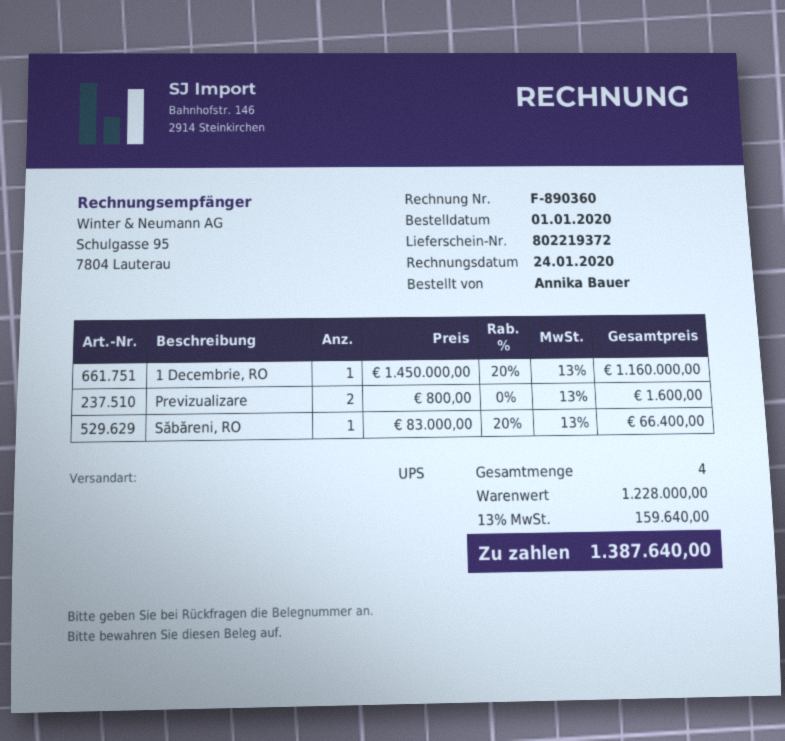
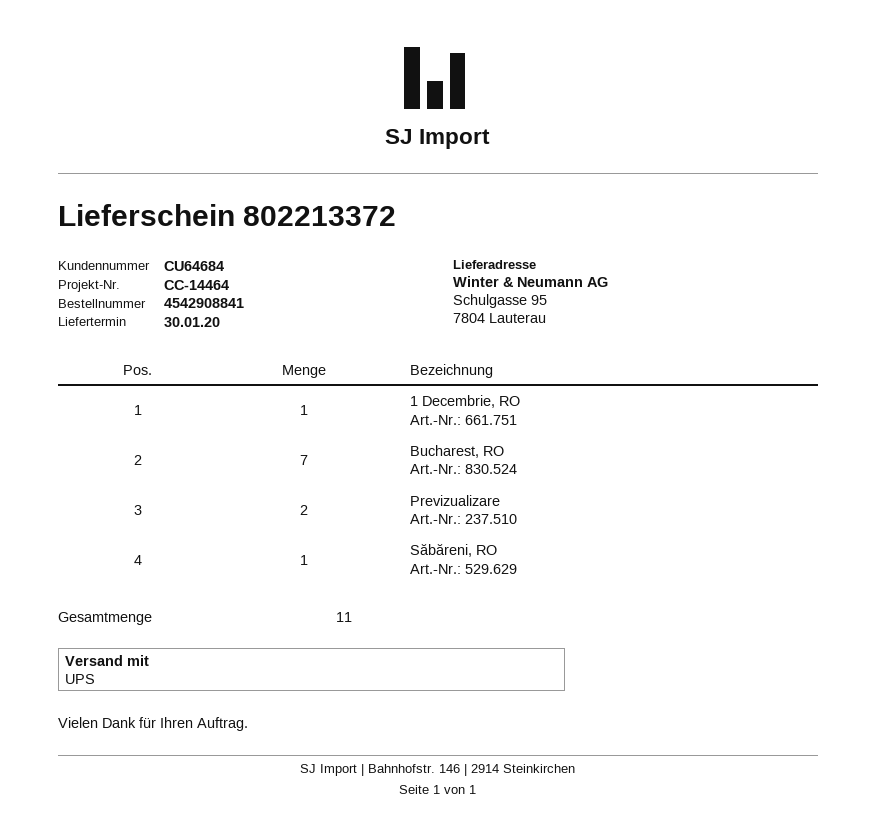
delivery note number: 802219372 -> 802213372
Bucharest, RO: none -> 7
total quantity: 4 -> 11

